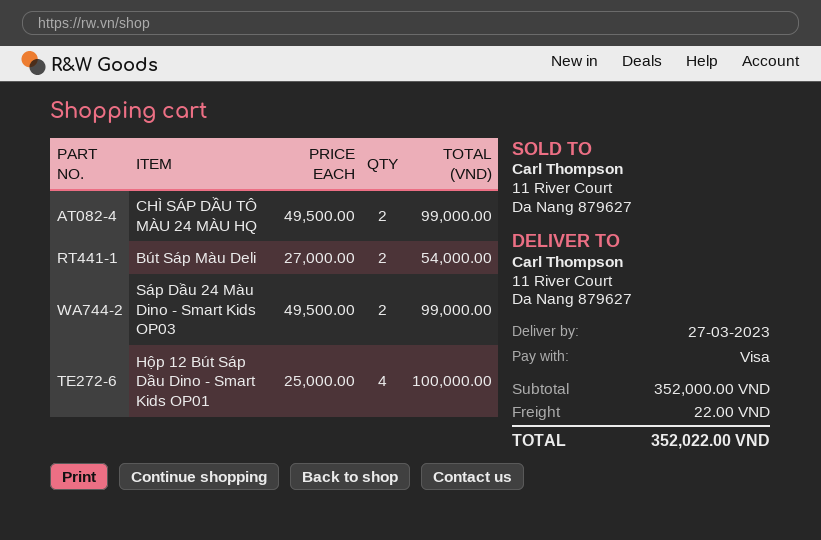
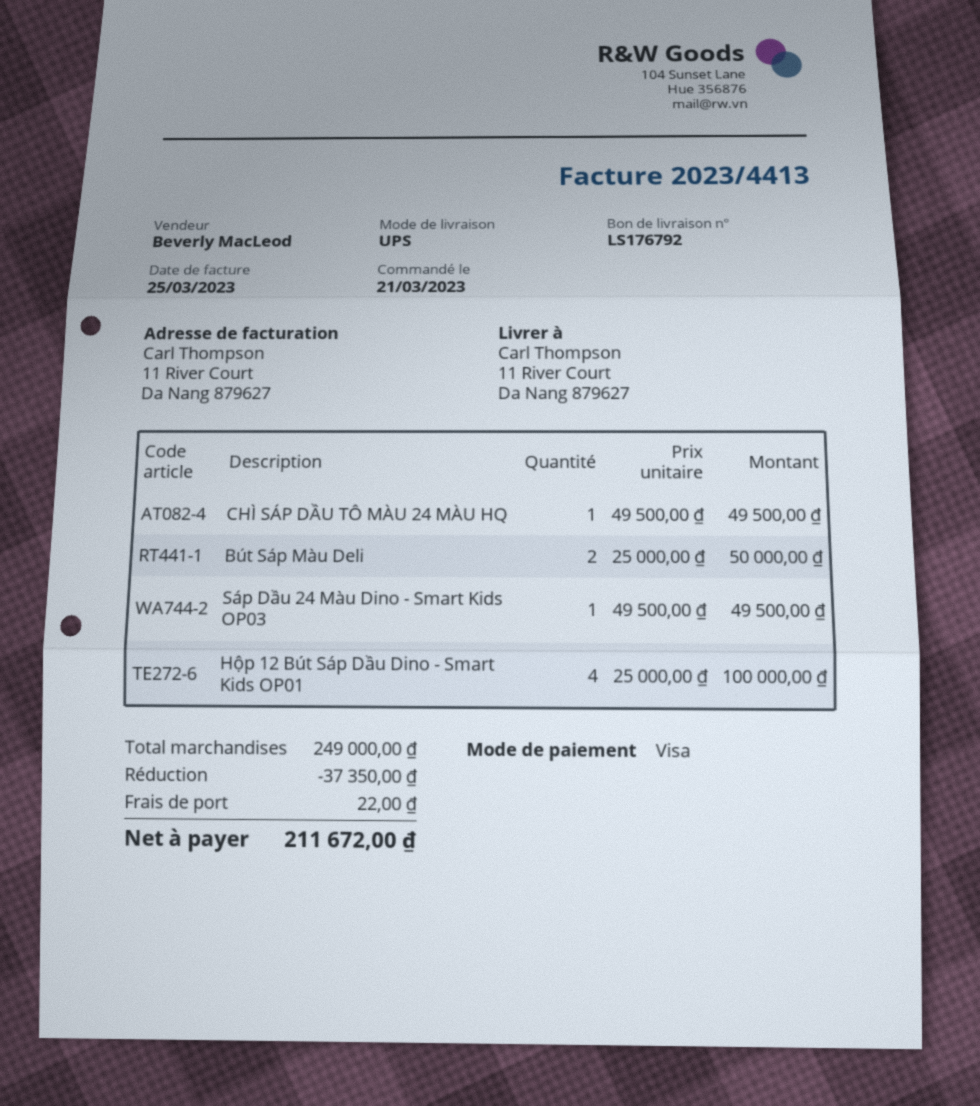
CHÌ SÁP DẦU TÔ MÀU 24 MÀU HQ: 2 x 49500.00 = 99000.00 -> 1 x 49500.00 = 49500.00
Bút Sáp Màu Deli: 2 x 27000.00 = 54000.00 -> 2 x 25000.00 = 50000.00
Sáp Dầu 24 Màu Dino - Smart Kids OP03: 2 x 49500.00 = 99000.00 -> 1 x 49500.00 = 49500.00
subtotal: 352000.00 -> 249000.00
discount: none -> 37350.00
total: 352022.00 -> 211672.00

